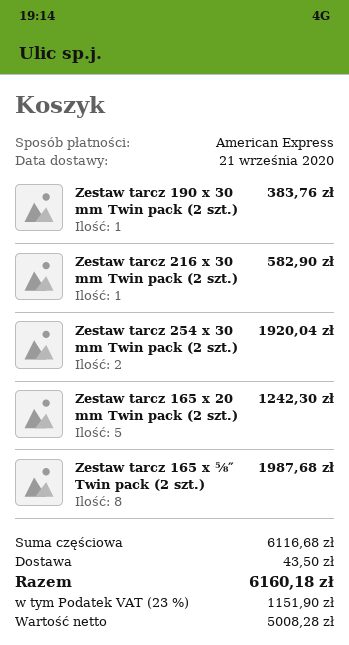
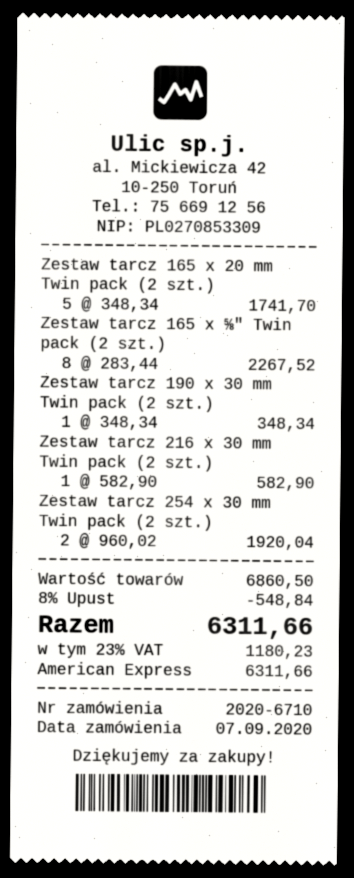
Zestaw tarcz 190 x 30 mm Twin pack (2 szt.): 1 for 383.76 -> 1 for 348.34
Zestaw tarcz 165 x 20 mm Twin pack (2 szt.): 5 for 1242.30 -> 5 for 1741.70
Zestaw tarcz 165 x ⅝″ Twin pack (2 szt.): 8 for 1987.68 -> 8 for 2267.52
subtotal: 6116.68 -> 6860.50
discount: none -> 8% = 548.84
shipping: 43.50 -> none
tax: 23% = 1151.90 -> 23% = 1180.23
total: 6160.18 -> 6311.66

